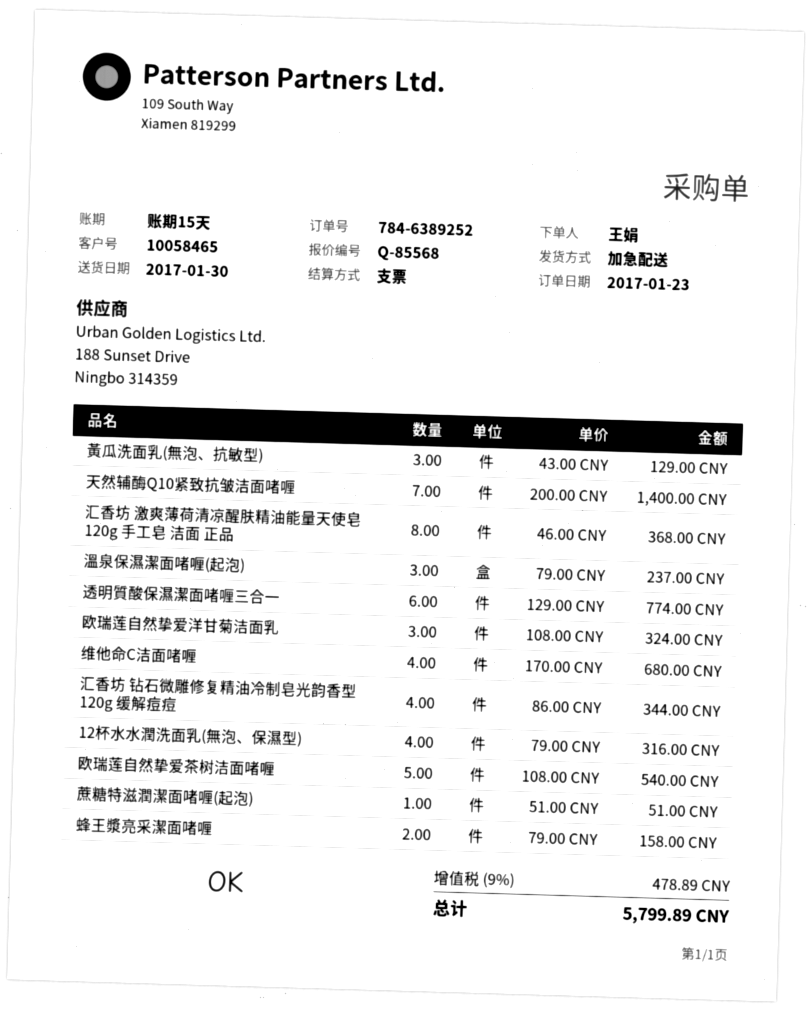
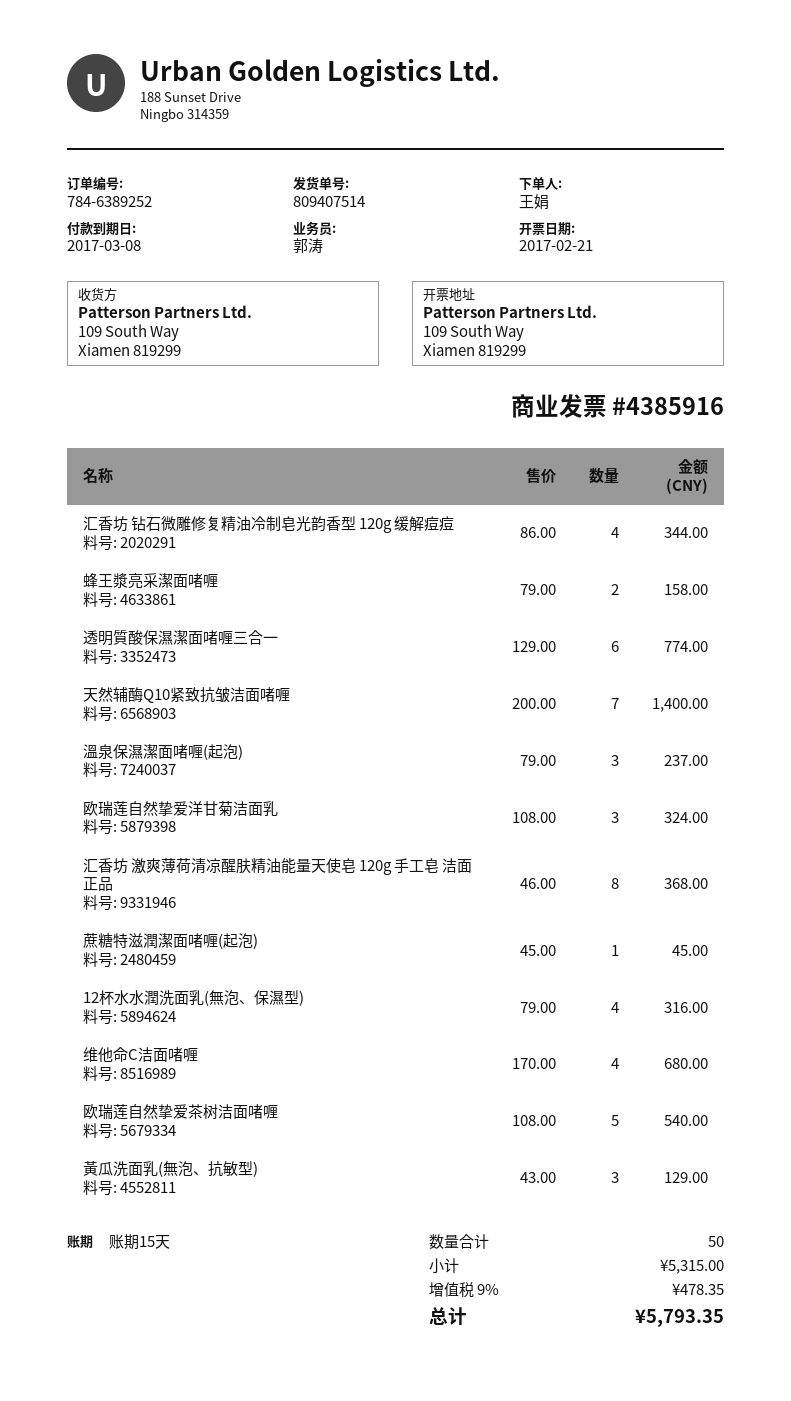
蔗糖特滋潤潔面啫喱(起泡): 1 x 51.00 = 51.00 -> 1 x 45.00 = 45.00
tax: 9% = 478.89 -> 9% = 478.35
total: 5799.89 -> 5793.35

